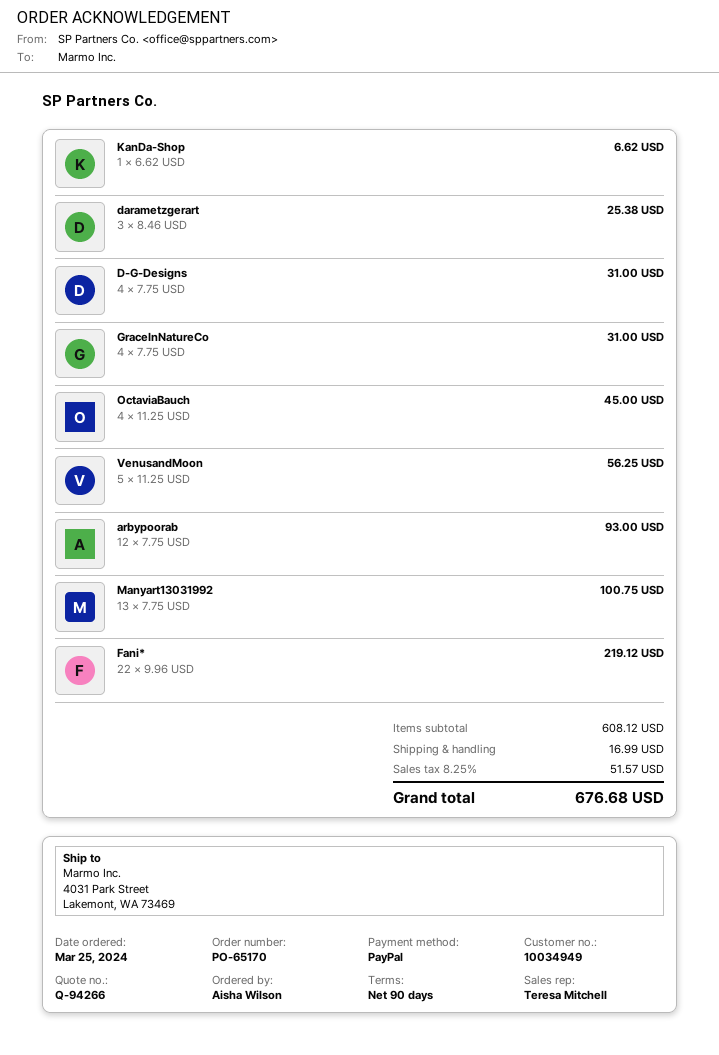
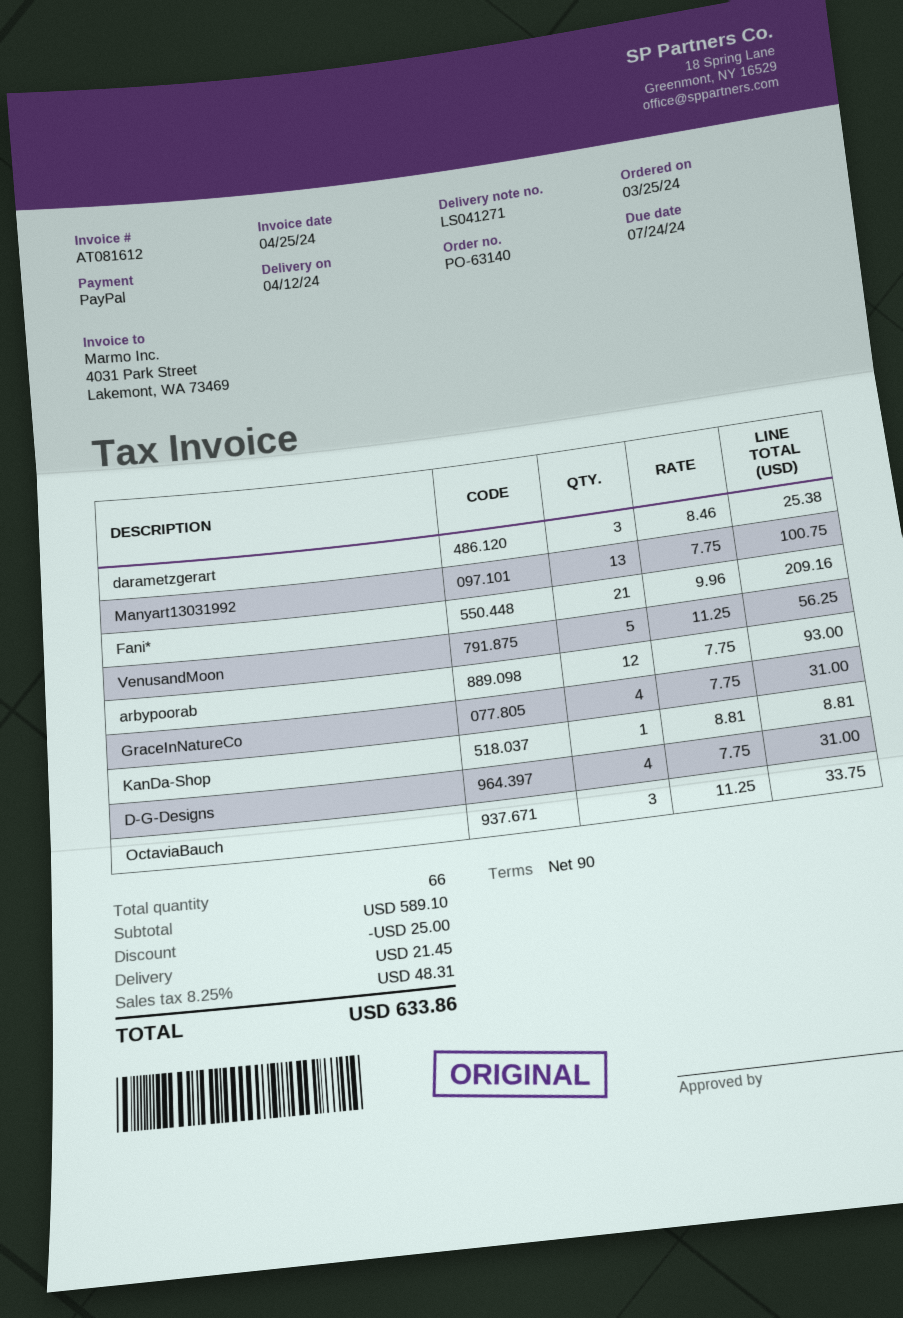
order number: PO-65170 -> PO-63140
KanDa-Shop: 1 x 6.62 = 6.62 -> 1 x 8.81 = 8.81
OctaviaBauch: 4 x 11.25 = 45.00 -> 3 x 11.25 = 33.75
Fani*: 22 x 9.96 = 219.12 -> 21 x 9.96 = 209.16
subtotal: 608.12 -> 589.10
discount: none -> 25.00
shipping: 16.99 -> 21.45
tax: 8.25% = 51.57 -> 8.25% = 48.31
total: 676.68 -> 633.86

